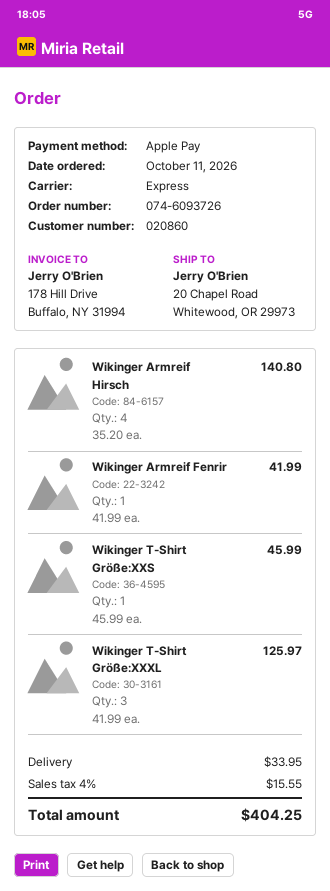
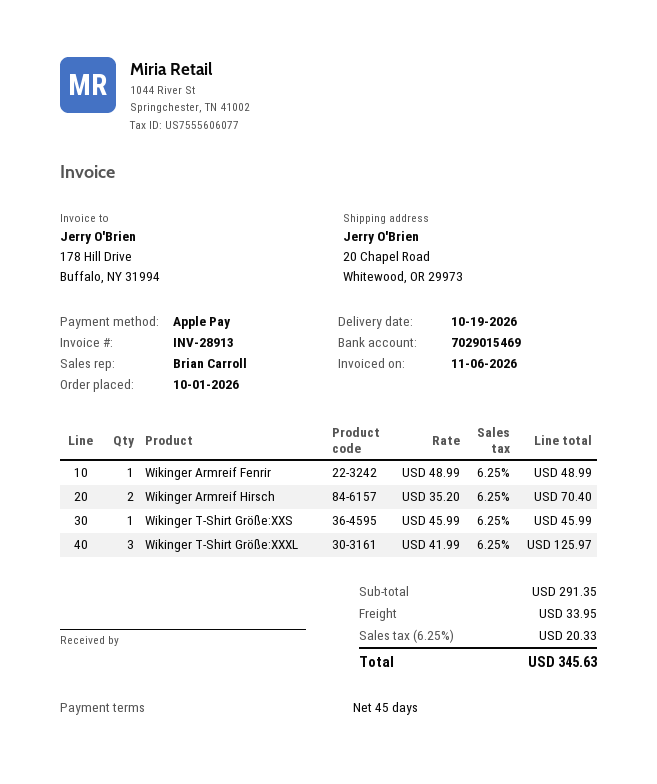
order date: 2026-10-11 -> 2026-10-01
Wikinger Armreif Hirsch: 4 x 35.20 = 140.80 -> 2 x 35.20 = 70.40
Wikinger Armreif Fenrir: 1 x 41.99 = 41.99 -> 1 x 48.99 = 48.99
tax: 4% = 15.55 -> 6.25% = 20.33
total: 404.25 -> 345.63

